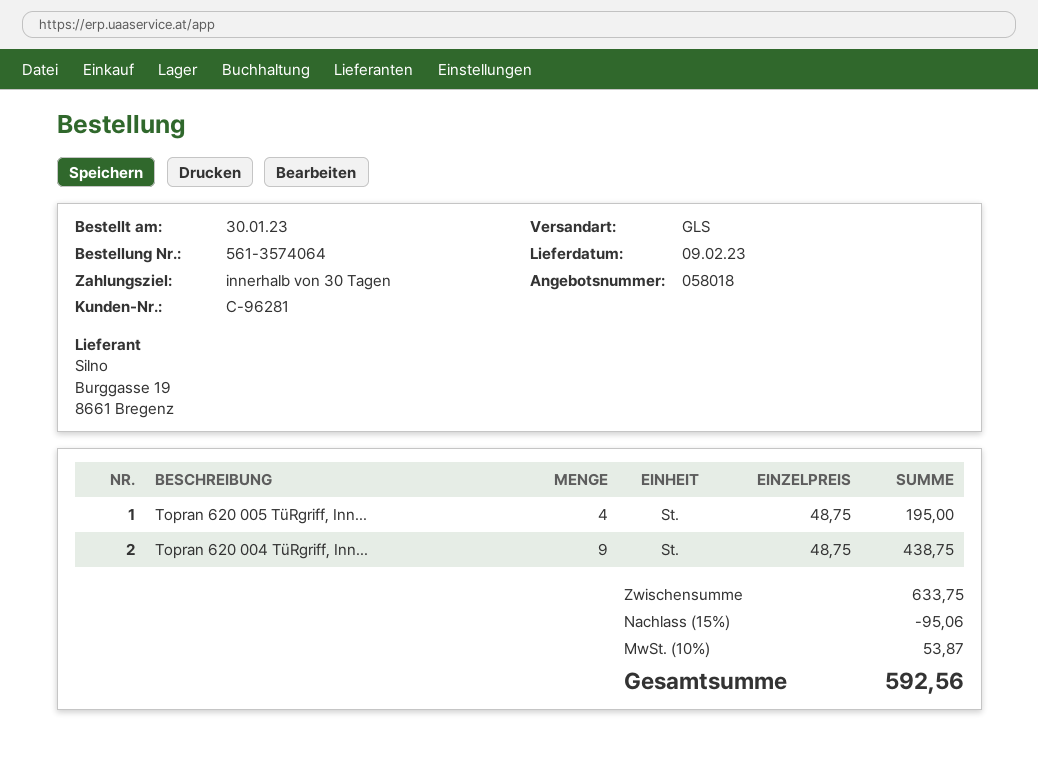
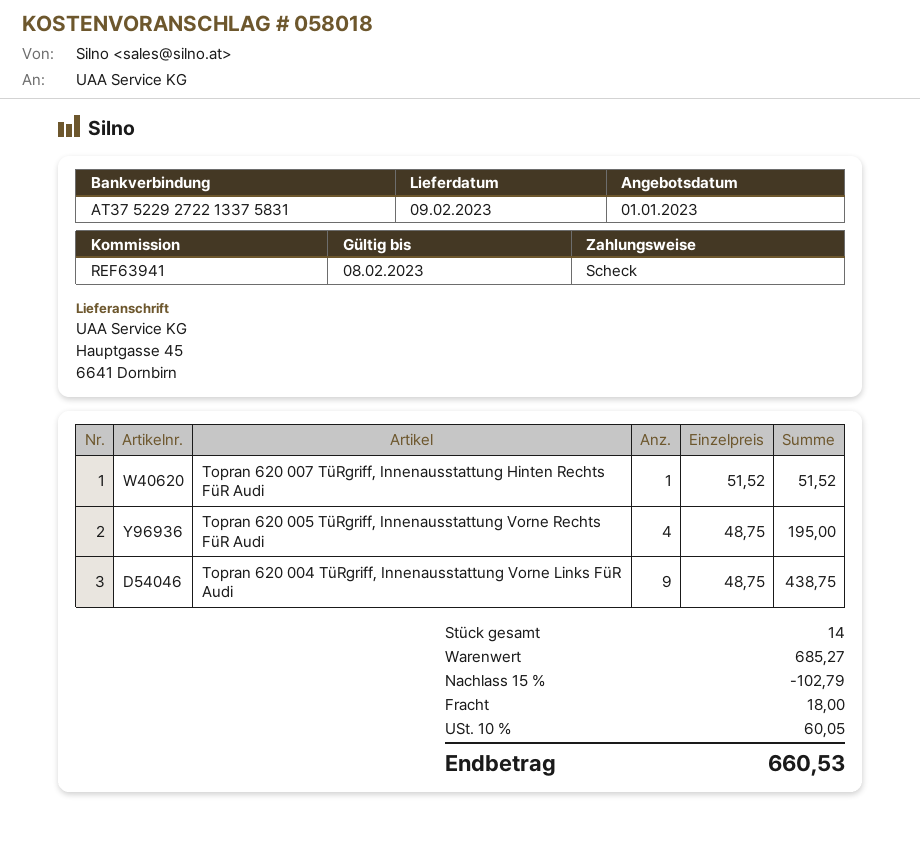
Topran 620 007 TüRgriff, Innenausstattung Hinten Rechts FüR Audi: none -> 1 x 51.52 = 51.52
subtotal: 633.75 -> 685.27
discount: 15% = 95.06 -> 15% = 102.79
shipping: none -> 18.00
tax: 10% = 53.87 -> 10% = 60.05
total: 592.56 -> 660.53

